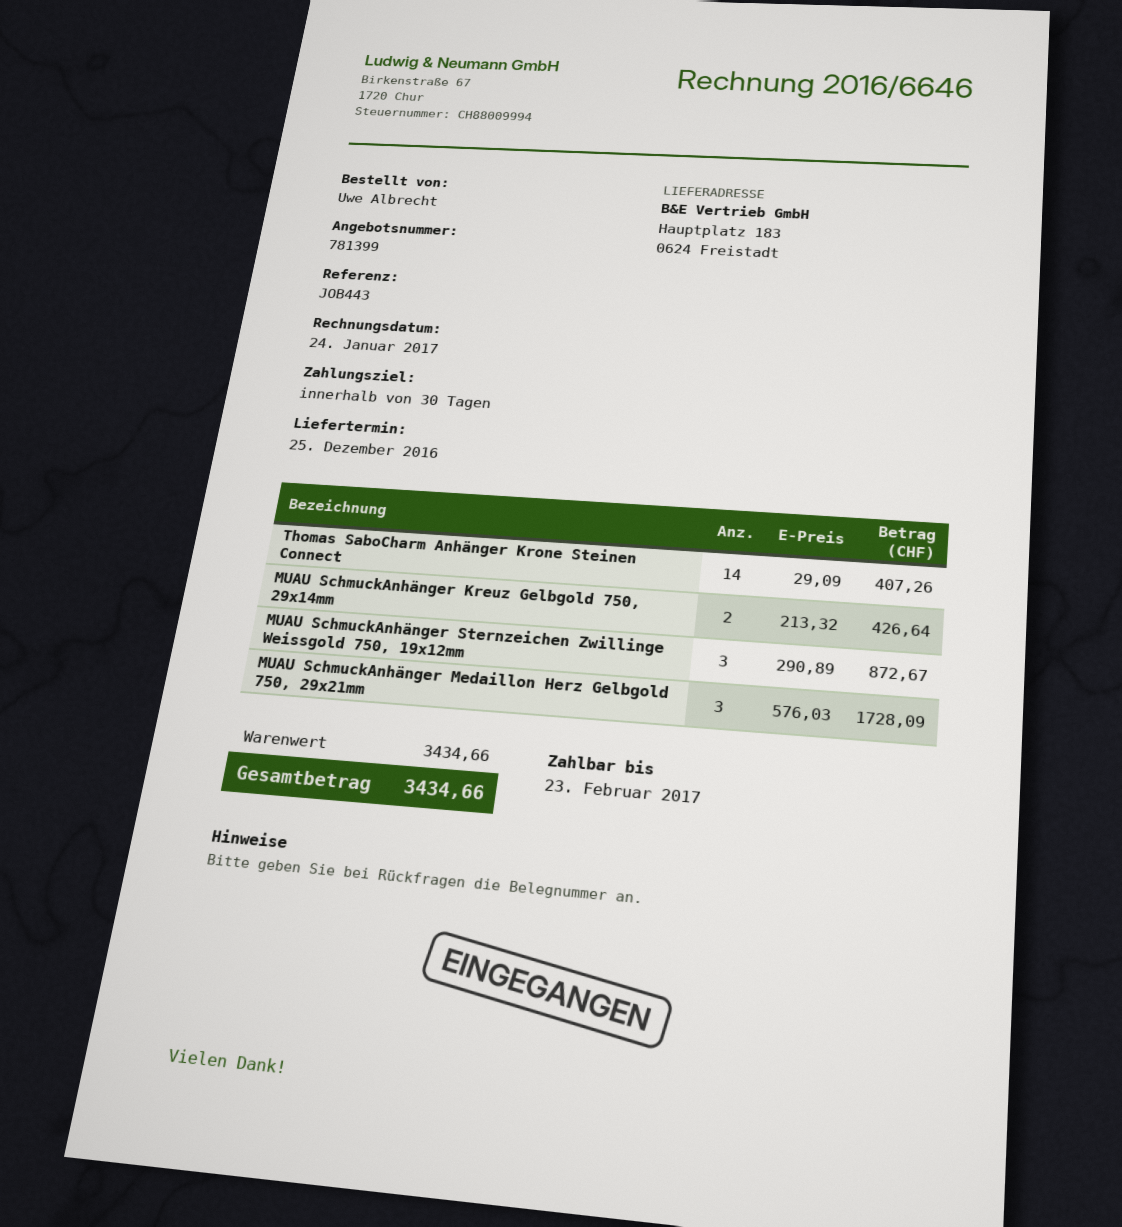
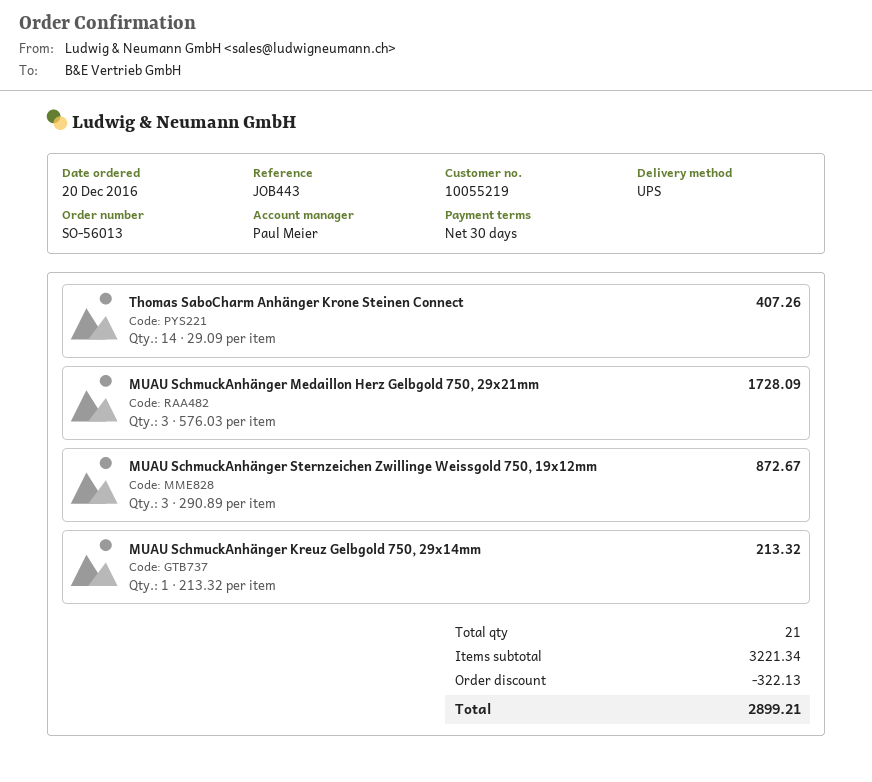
MUAU SchmuckAnhänger Kreuz Gelbgold 750, 29x14mm: 2 x 213.32 = 426.64 -> 1 x 213.32 = 213.32
subtotal: 3434.66 -> 3221.34
discount: none -> 322.13
total: 3434.66 -> 2899.21

